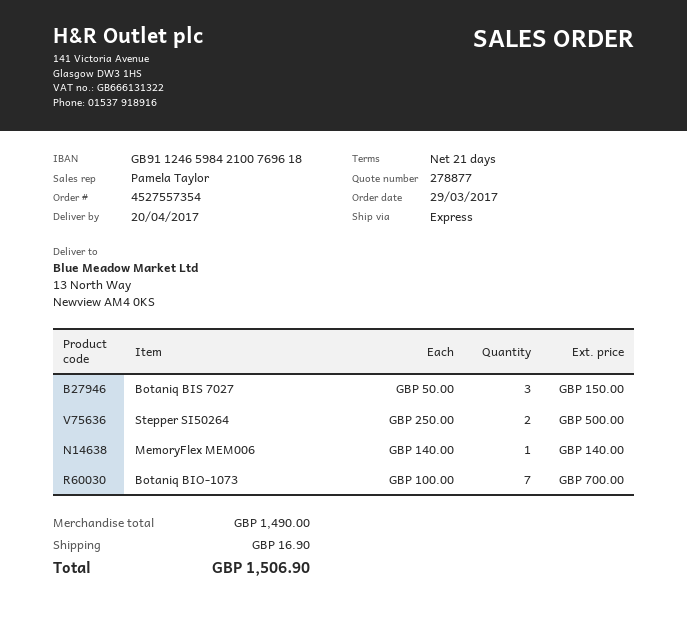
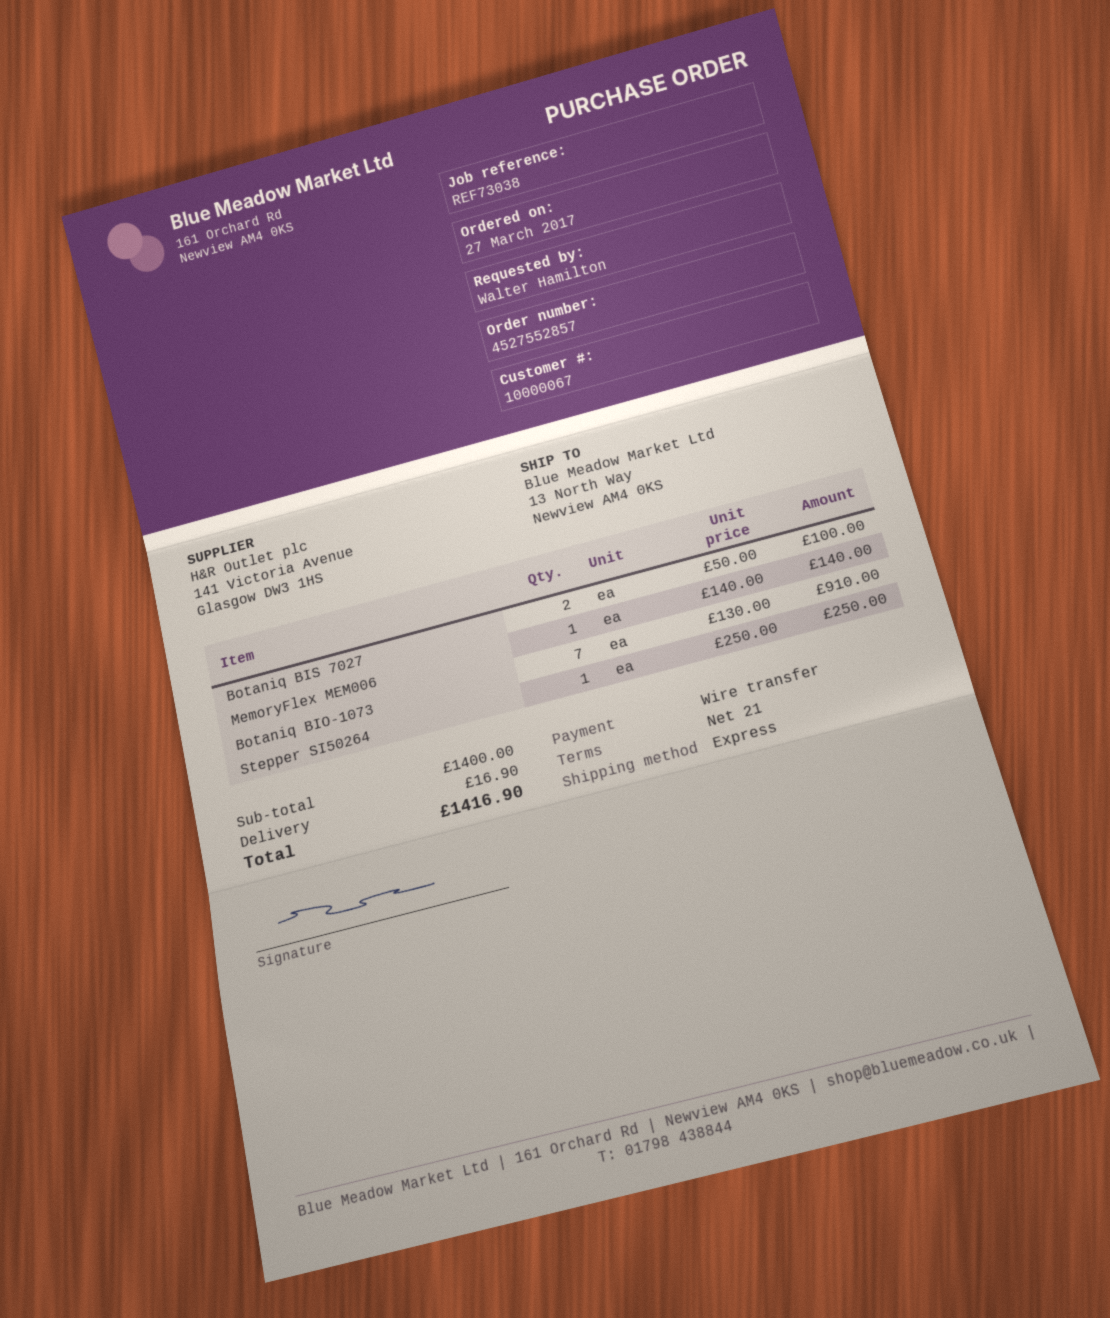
order number: 4527557354 -> 4527552857
order date: 2017-03-29 -> 2017-03-27
Botaniq BIS 7027: 3 x 50.00 = 150.00 -> 2 x 50.00 = 100.00
Stepper SI50264: 2 x 250.00 = 500.00 -> 1 x 250.00 = 250.00
Botaniq BIO-1073: 7 x 100.00 = 700.00 -> 7 x 130.00 = 910.00
subtotal: 1490.00 -> 1400.00
total: 1506.90 -> 1416.90

